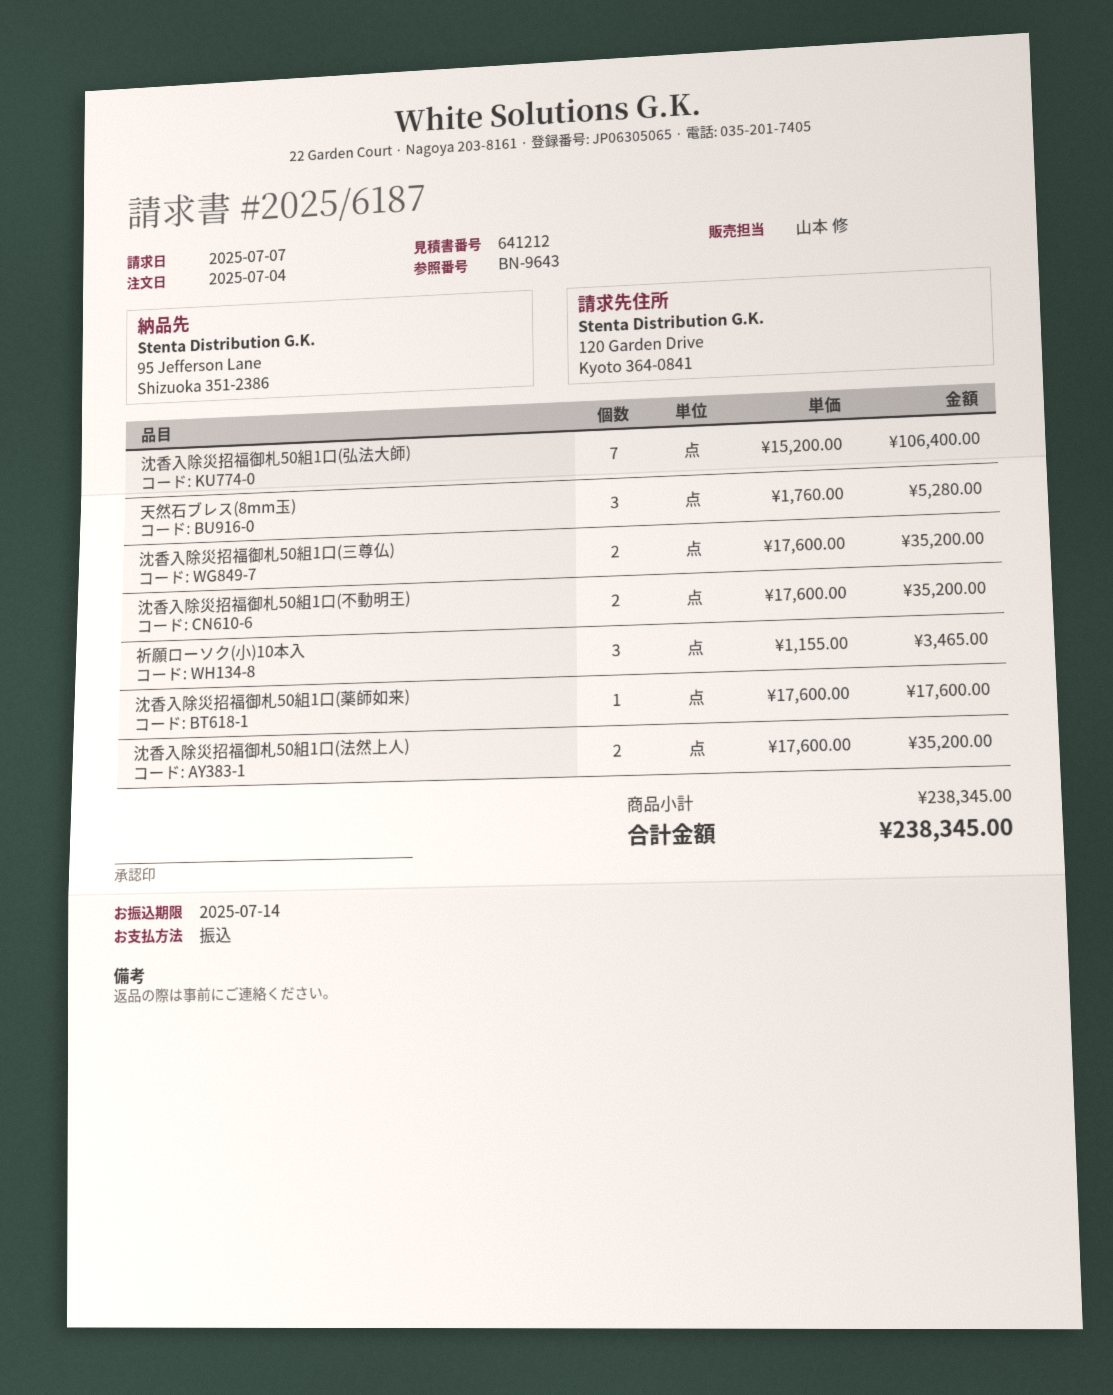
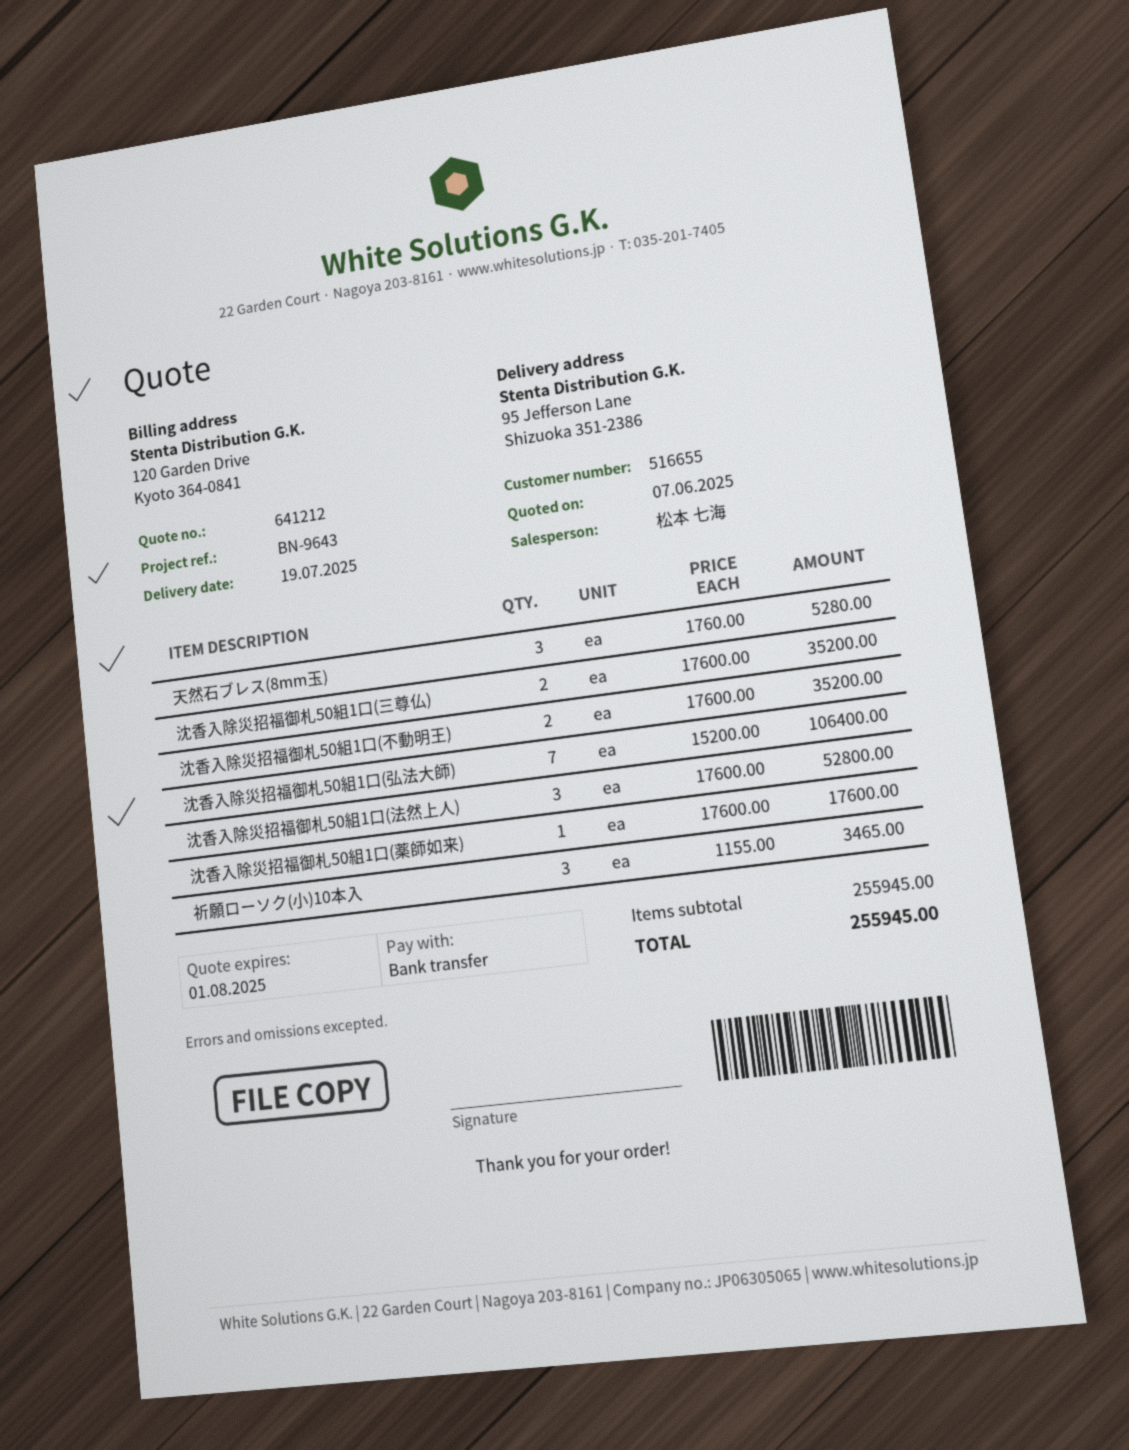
sales rep: 山本 修 -> 松本 七海
沈香入除災招福御札50組1口(法然上人): 2 x 17600.00 = 35200.00 -> 3 x 17600.00 = 52800.00
subtotal: 238345.00 -> 255945.00
total: 238345.00 -> 255945.00

